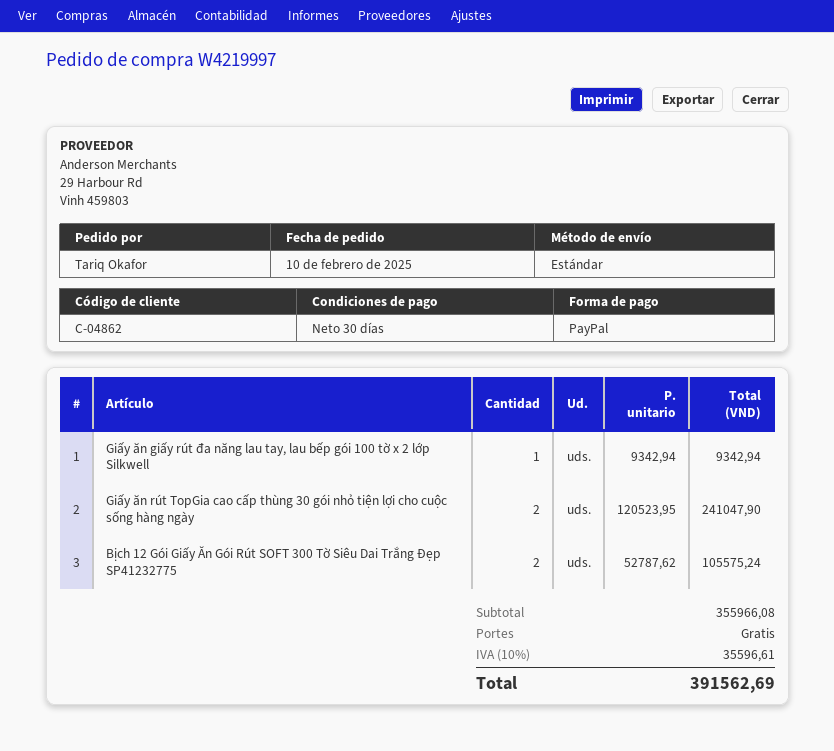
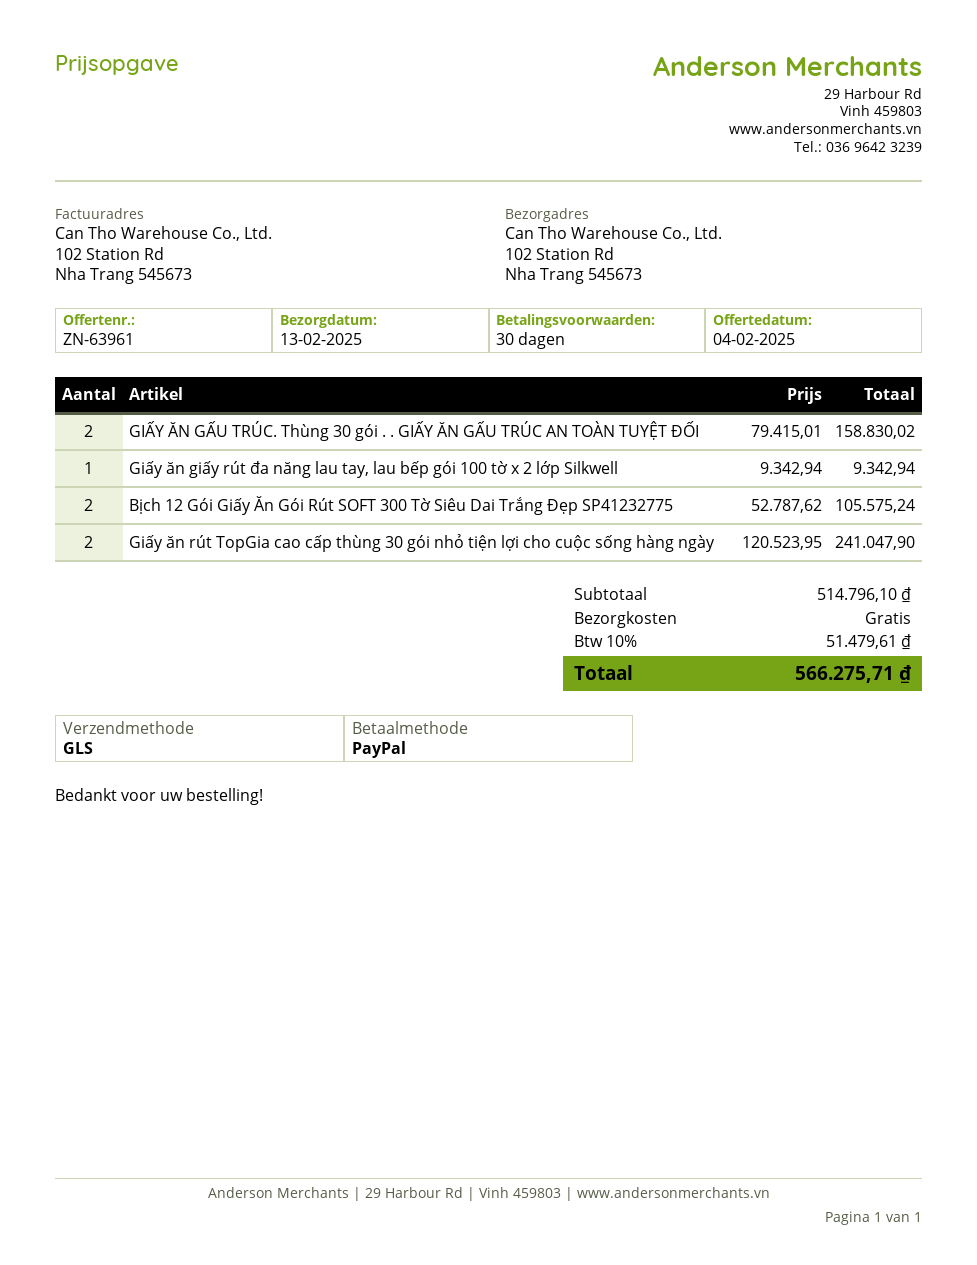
shipping method: standard -> GLS
GIẤY ĂN GẤU TRÚC. Thùng 30 gói . . GIẤY ĂN GẤU TRÚC AN TOÀN TUYỆT ĐỐI: none -> 2 x 79415.01 = 158830.02
subtotal: 355966.08 -> 514796.10
tax: 10% = 35596.61 -> 10% = 51479.61
total: 391562.69 -> 566275.71

